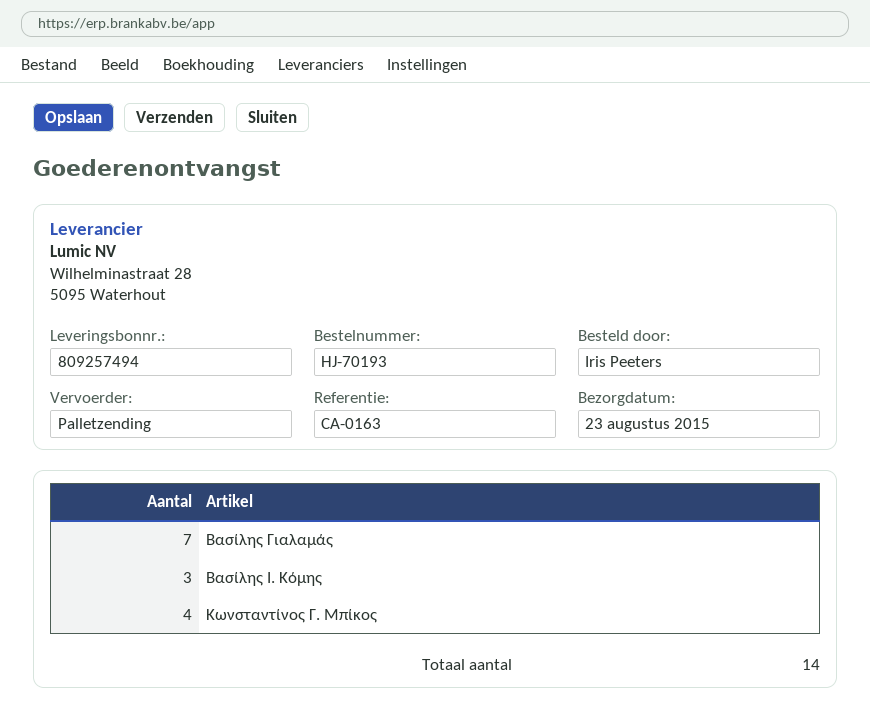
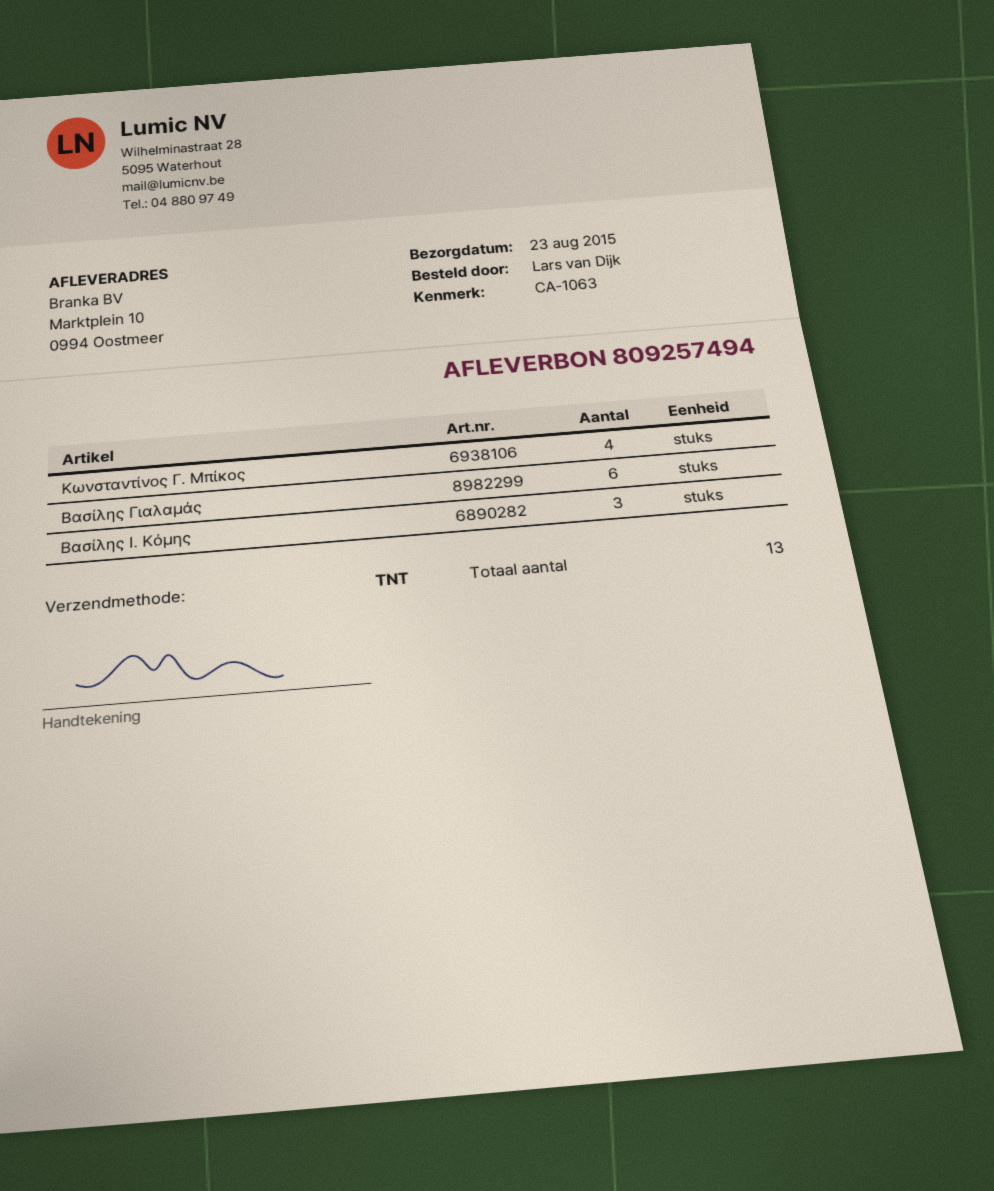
reference: CA-0163 -> CA-1063
ordered by: Iris Peeters -> Lars van Dijk
shipping method: pallet freight -> TNT
Βασίλης Γιαλαμάς: 7 -> 6
total quantity: 14 -> 13

